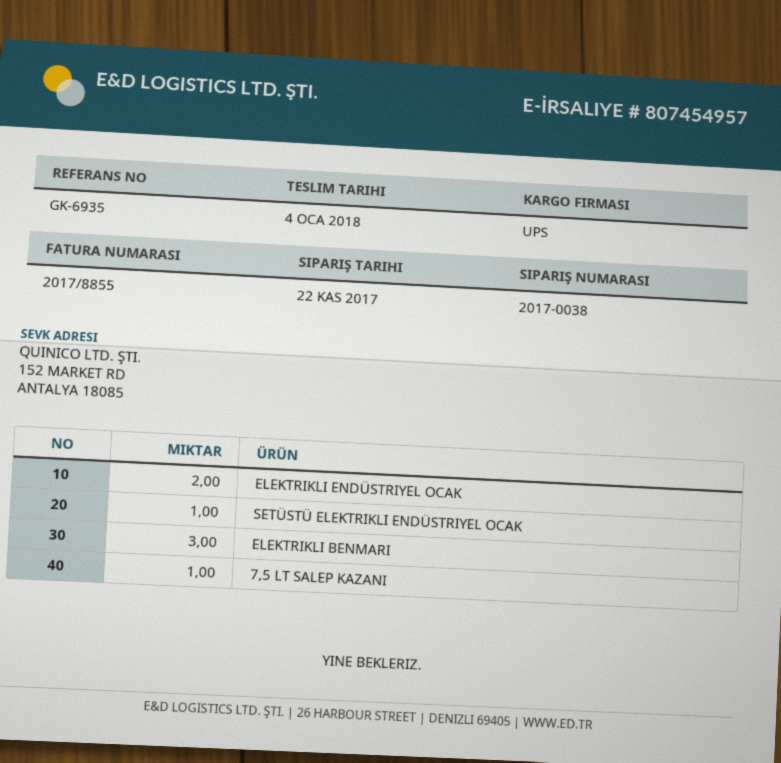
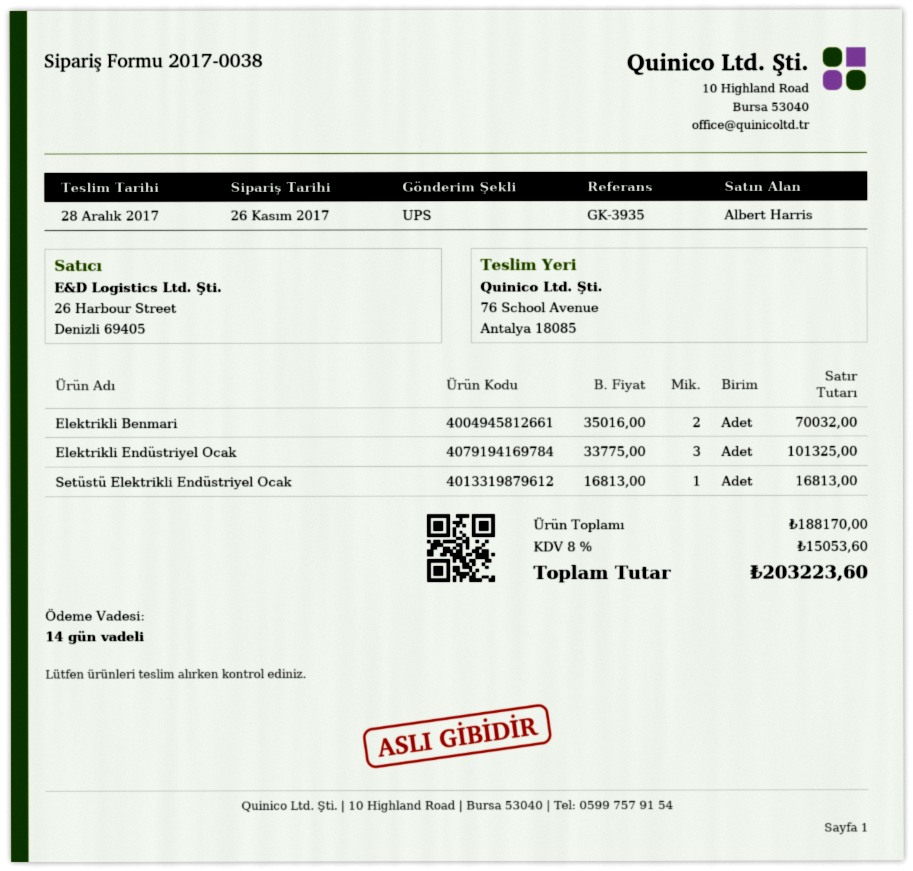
order date: 2017-11-22 -> 2017-11-26
delivery date: 2018-01-04 -> 2017-12-28
reference: GK-6935 -> GK-3935
ship to: 152 MARKET RD, ANTALYA 18085 -> 76 School Avenue, Antalya 18085
ELEKTRIKLI ENDÜSTRIYEL OCAK: 2 -> 3
ELEKTRIKLI BENMARI: 3 -> 2
7,5 LT SALEP KAZANI: 1 -> none

